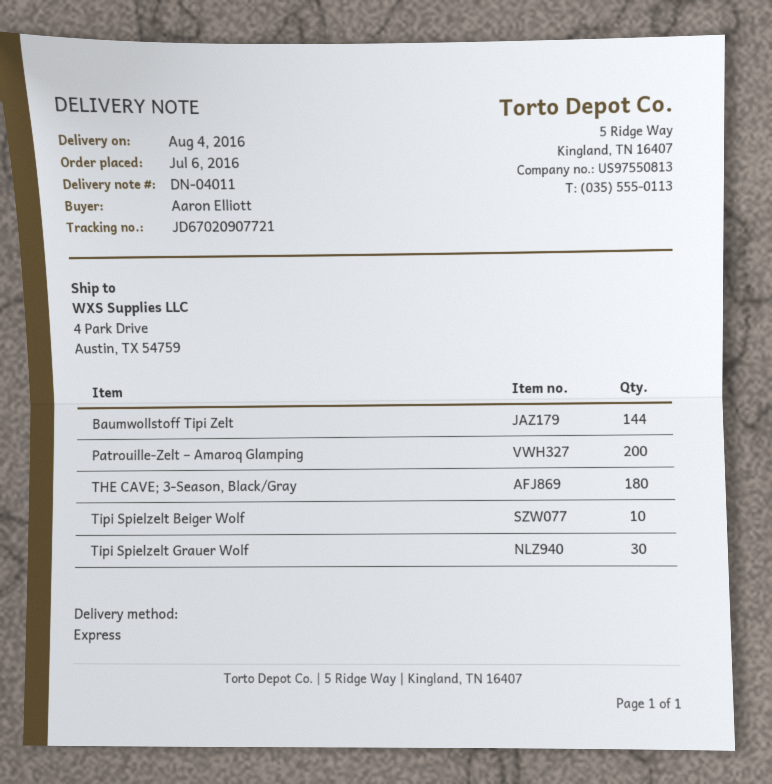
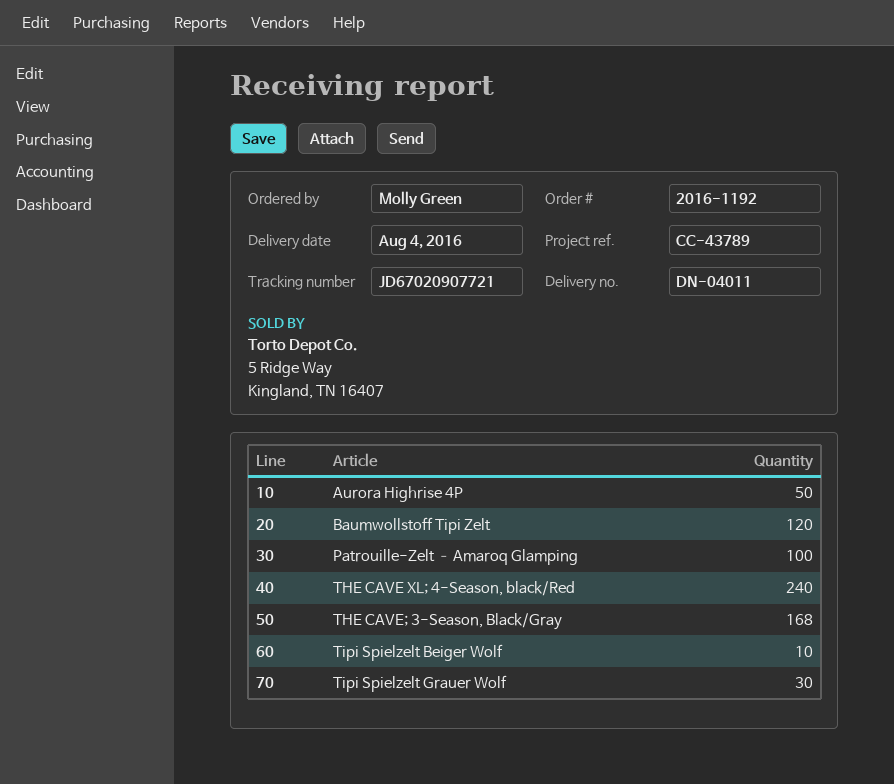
ordered by: Aaron Elliott -> Molly Green
Baumwollstoff Tipi Zelt: 144 -> 120
Patrouille-Zelt – Amaroq Glamping: 200 -> 100
THE CAVE; 3-Season, Black/Gray: 180 -> 168
Aurora Highrise 4P: none -> 50
THE CAVE XL; 4-Season, black/Red: none -> 240

